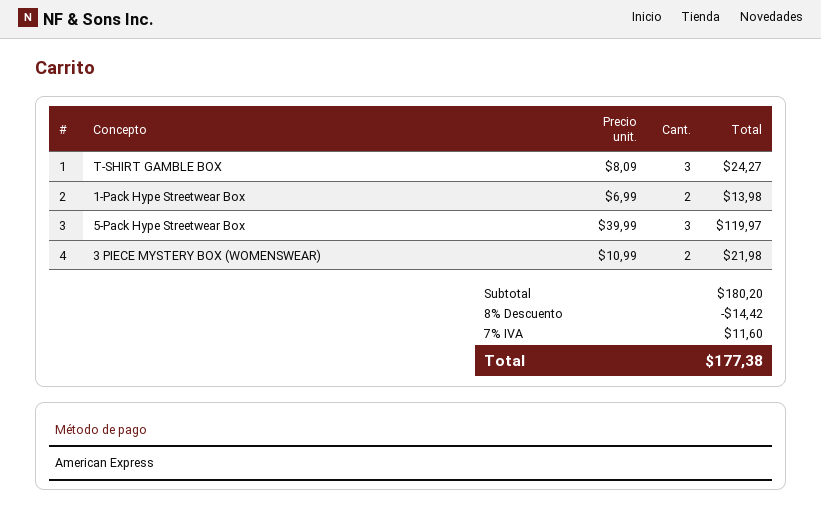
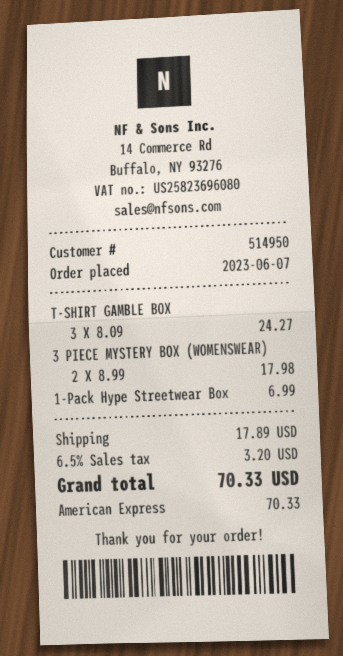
1-Pack Hype Streetwear Box: 2 x 6.99 = 13.98 -> 1 x 6.99 = 6.99
5-Pack Hype Streetwear Box: 3 x 39.99 = 119.97 -> none
3 PIECE MYSTERY BOX (WOMENSWEAR): 2 x 10.99 = 21.98 -> 2 x 8.99 = 17.98
discount: 8% = 14.42 -> none
shipping: none -> 17.89
tax: 7% = 11.60 -> 6.5% = 3.20
total: 177.38 -> 70.33

